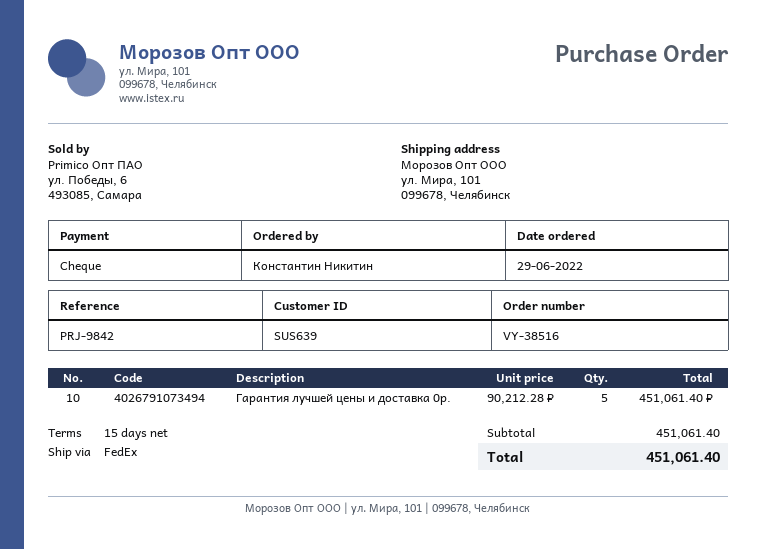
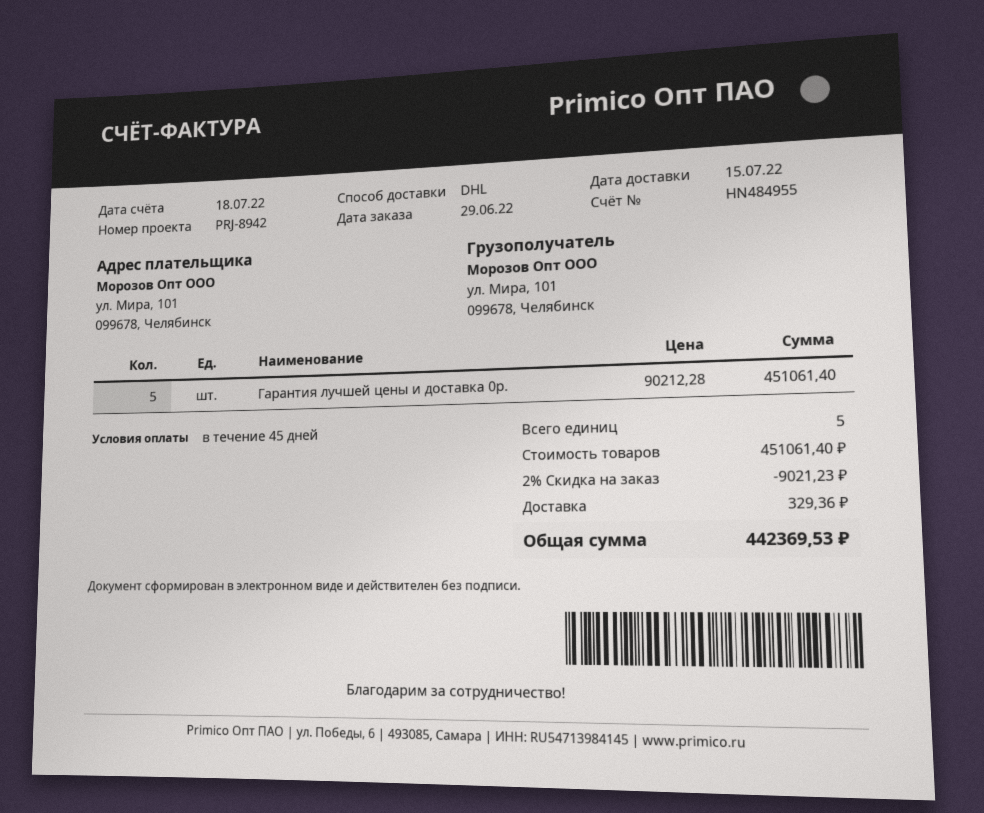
payment terms: 15 days -> 45 days
reference: PRJ-9842 -> PRJ-8942
shipping method: FedEx -> DHL
discount: none -> 2% = 9021.23
shipping: none -> 329.36
total: 451061.40 -> 442369.53

